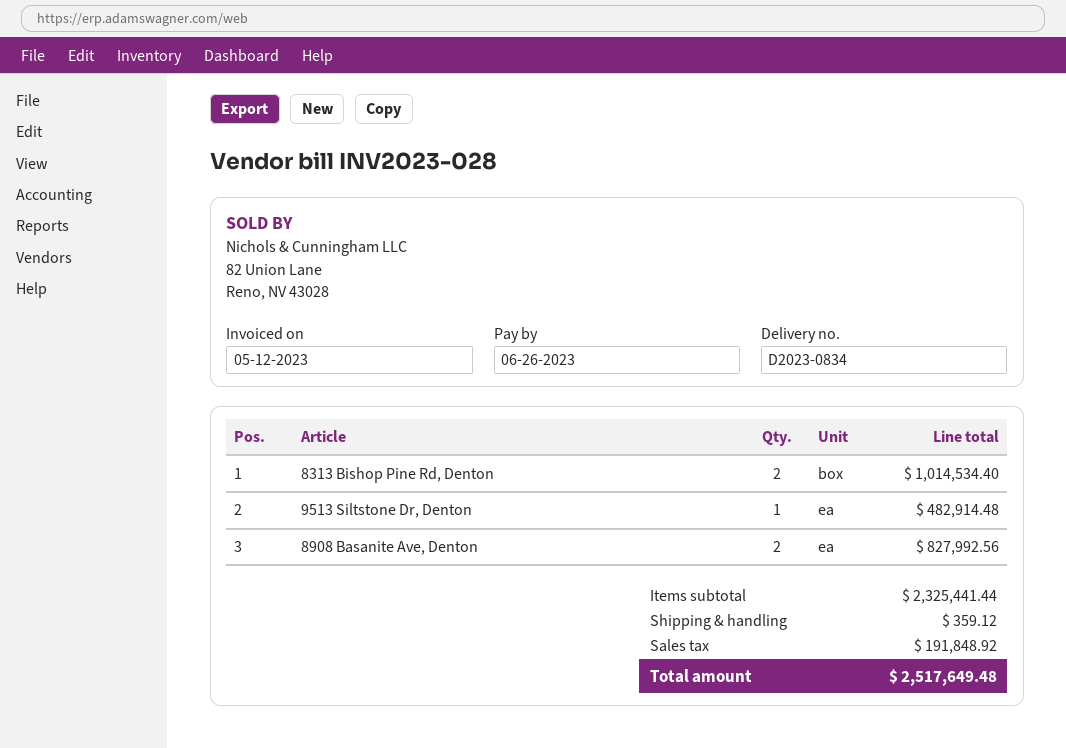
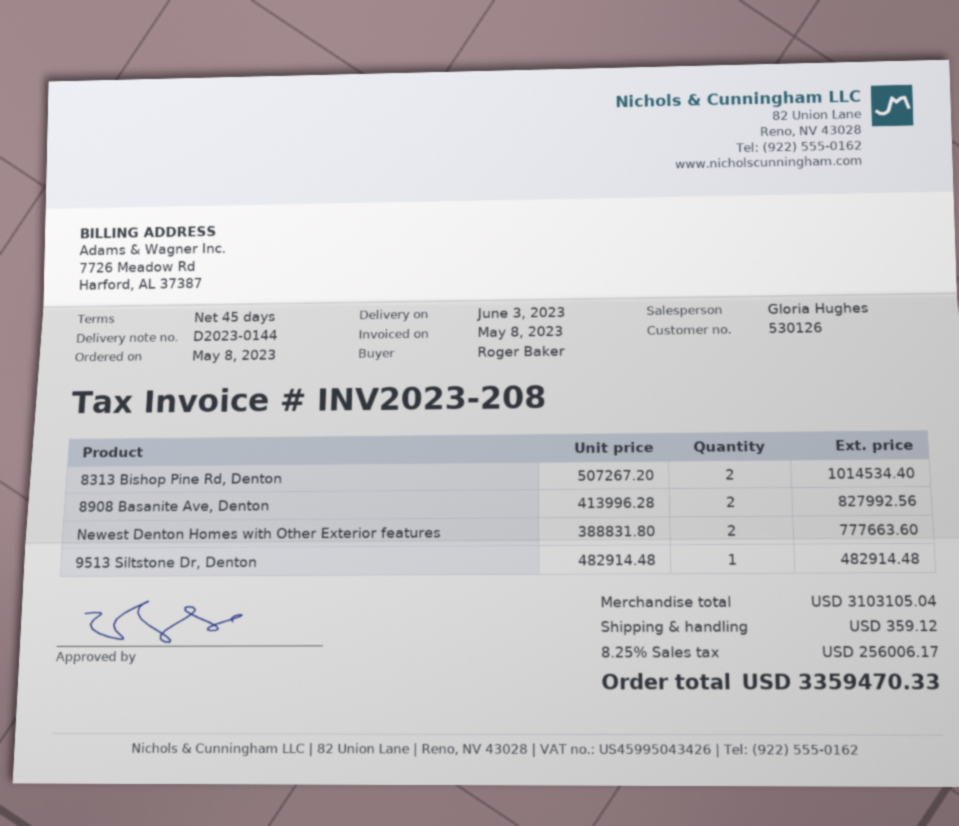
delivery note number: D2023-0834 -> D2023-0144
invoice number: INV2023-028 -> INV2023-208
invoice date: 2023-05-12 -> 2023-05-08
Newest Denton Homes with Other Exterior features: none -> 2 for 777663.60
subtotal: 2325441.44 -> 3103105.04
tax: 191848.92 -> 256006.17
total: 2517649.48 -> 3359470.33

